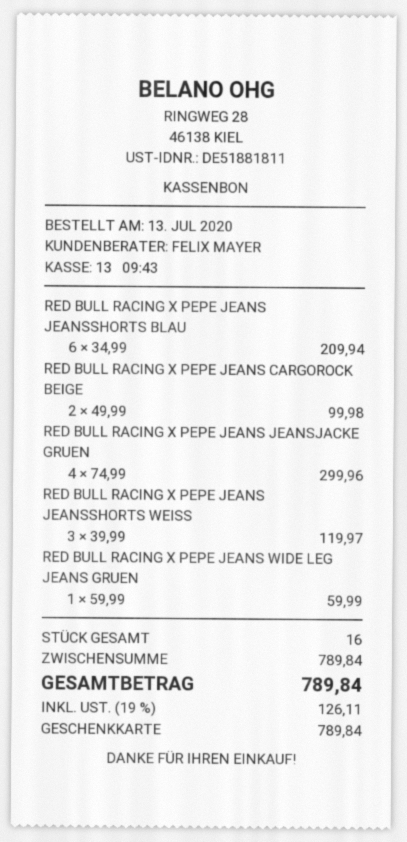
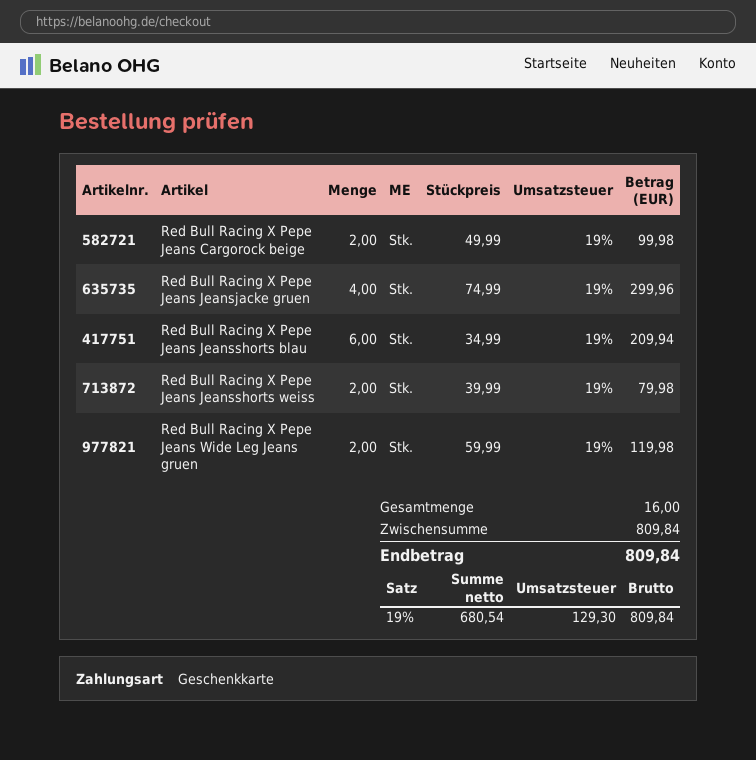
RED BULL RACING X PEPE JEANS JEANSSHORTS WEISS: 3 x 39.99 = 119.97 -> 2 x 39.99 = 79.98
RED BULL RACING X PEPE JEANS WIDE LEG JEANS GRUEN: 1 x 59.99 = 59.99 -> 2 x 59.99 = 119.98
subtotal: 789.84 -> 809.84
tax: 19% = 126.11 -> 19% = 129.30
total: 789.84 -> 809.84

